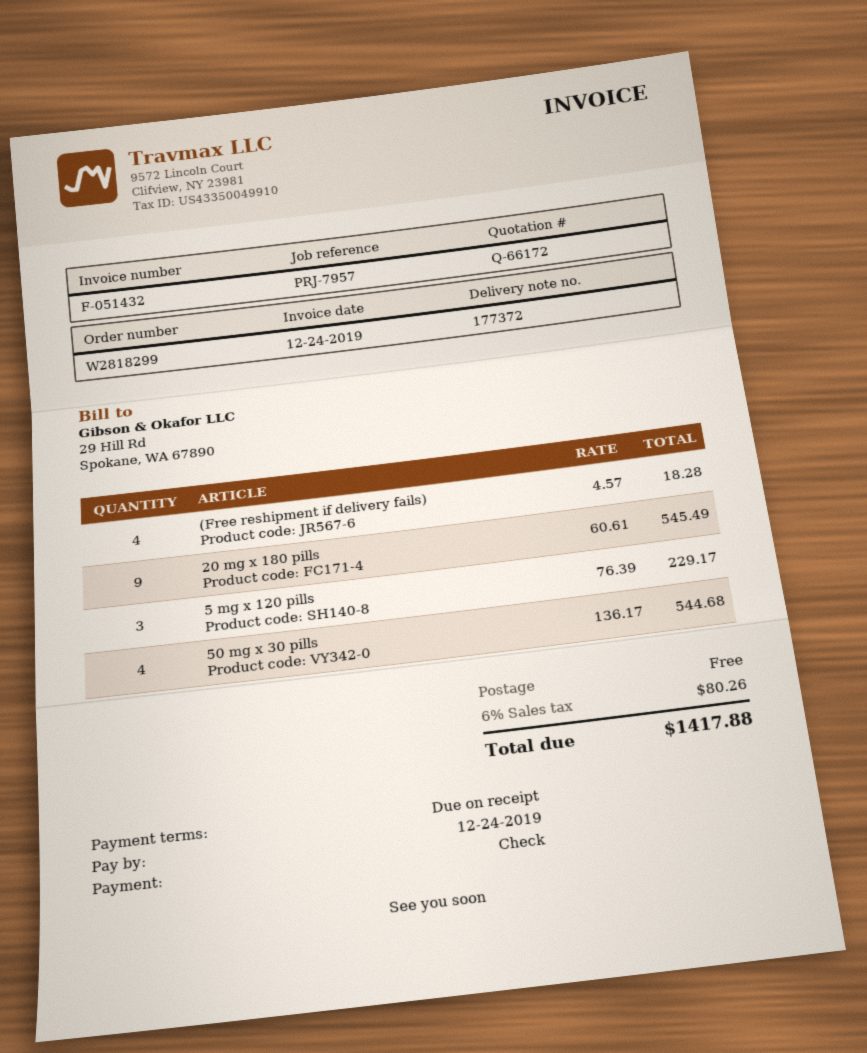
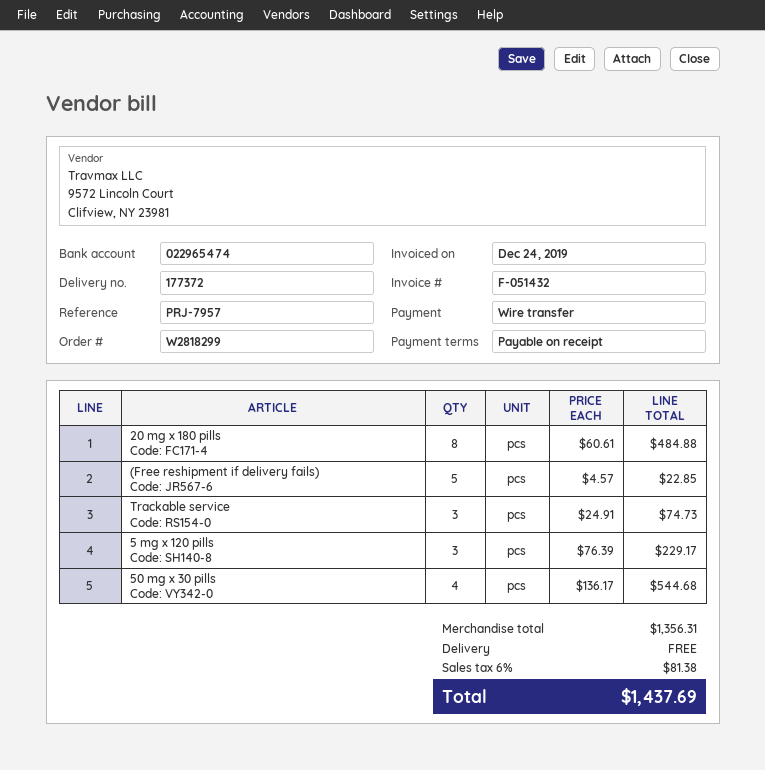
payment method: cheque -> bank transfer
(Free reshipment if delivery fails): 4 x 4.57 = 18.28 -> 5 x 4.57 = 22.85
20 mg x 180 pills: 9 x 60.61 = 545.49 -> 8 x 60.61 = 484.88
Trackable service: none -> 3 x 24.91 = 74.73
tax: 6% = 80.26 -> 6% = 81.38
total: 1417.88 -> 1437.69

